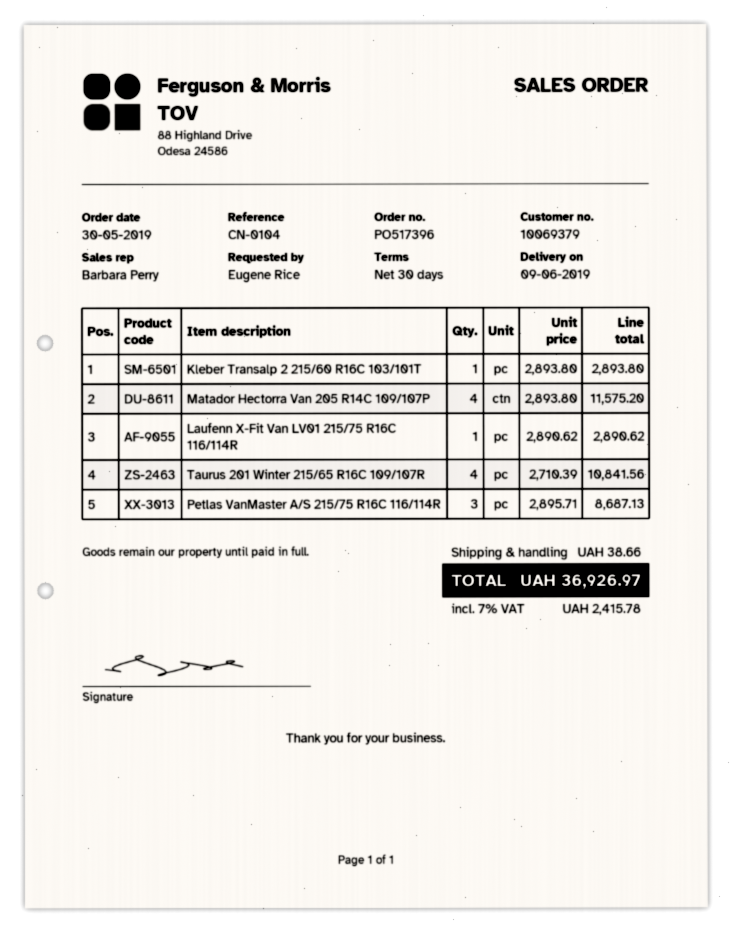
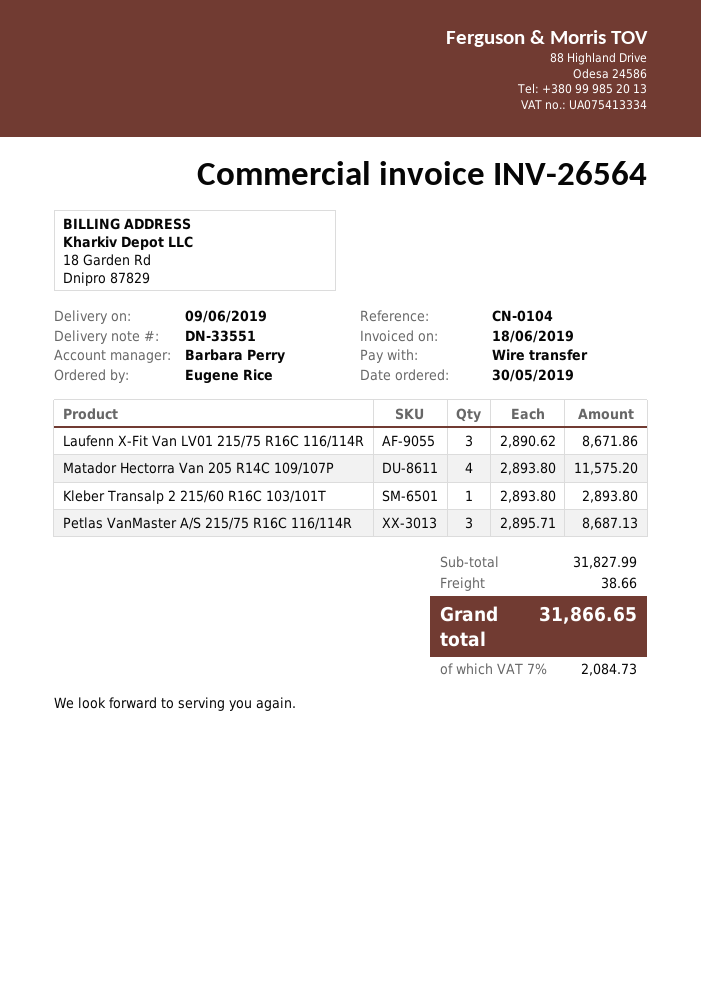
Laufenn X-Fit Van LV01 215/75 R16C 116/114R: 1 x 2890.62 = 2890.62 -> 3 x 2890.62 = 8671.86
Taurus 201 Winter 215/65 R16C 109/107R: 4 x 2710.39 = 10841.56 -> none
tax: 7% = 2415.78 -> 7% = 2084.73
total: 36926.97 -> 31866.65

